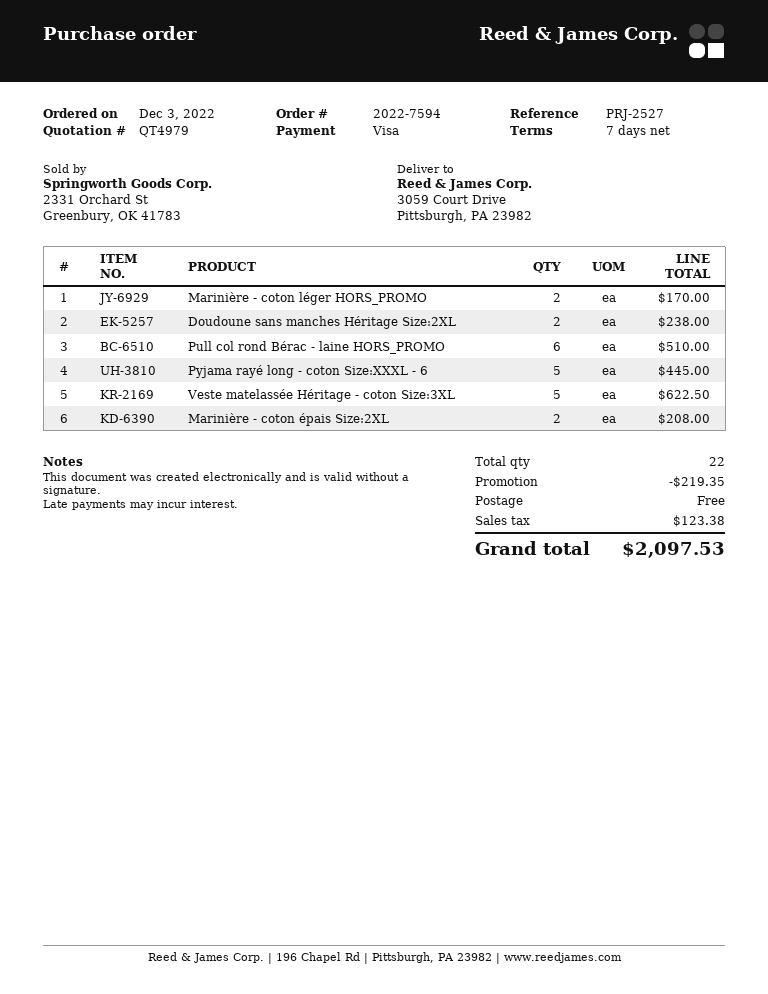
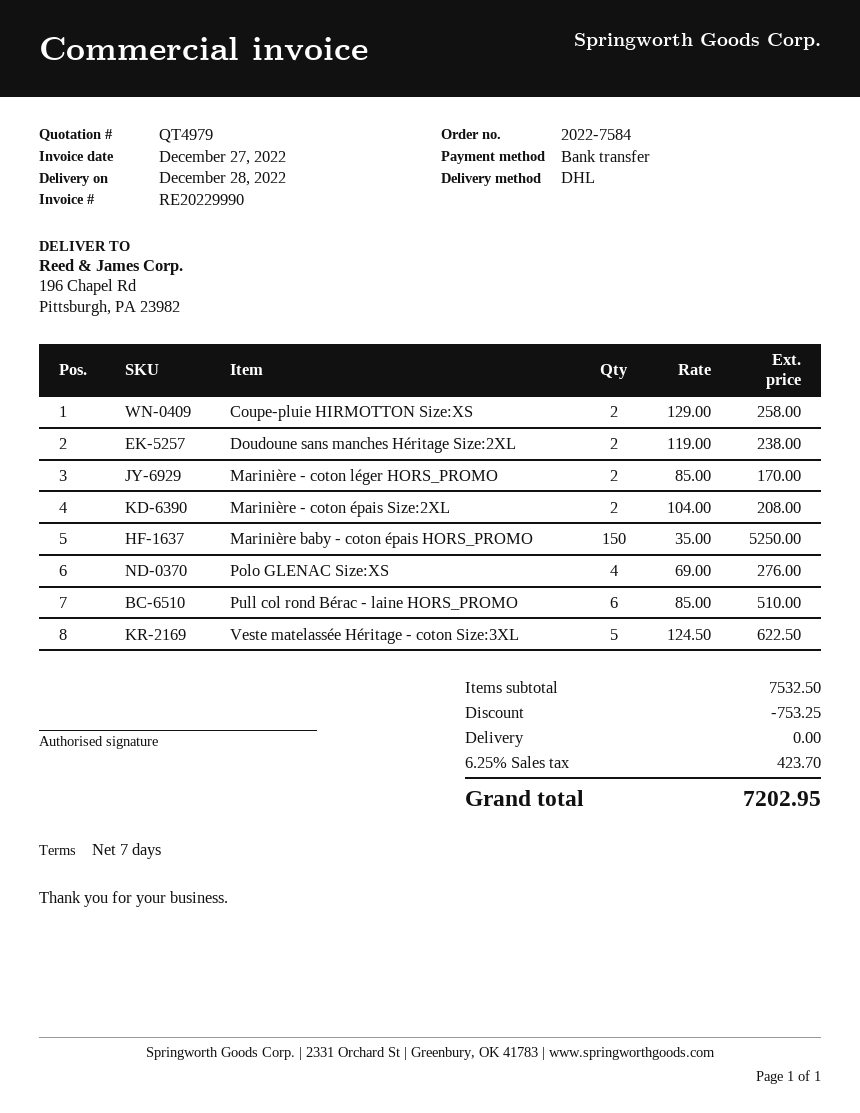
order number: 2022-7594 -> 2022-7584
payment method: Visa -> bank transfer
ship to: 3059 Court Drive, Pittsburgh, PA 23982 -> 196 Chapel Rd, Pittsburgh, PA 23982
Pyjama rayé long - coton Size:XXXL - 6: 5 for 445.00 -> none
Coupe-pluie HIRMOTTON Size:XS: none -> 2 for 258.00
Marinière baby - coton épais HORS_PROMO: none -> 150 for 5250.00
Polo GLENAC Size:XS: none -> 4 for 276.00
discount: 219.35 -> 753.25
tax: 123.38 -> 423.70
total: 2097.53 -> 7202.95

